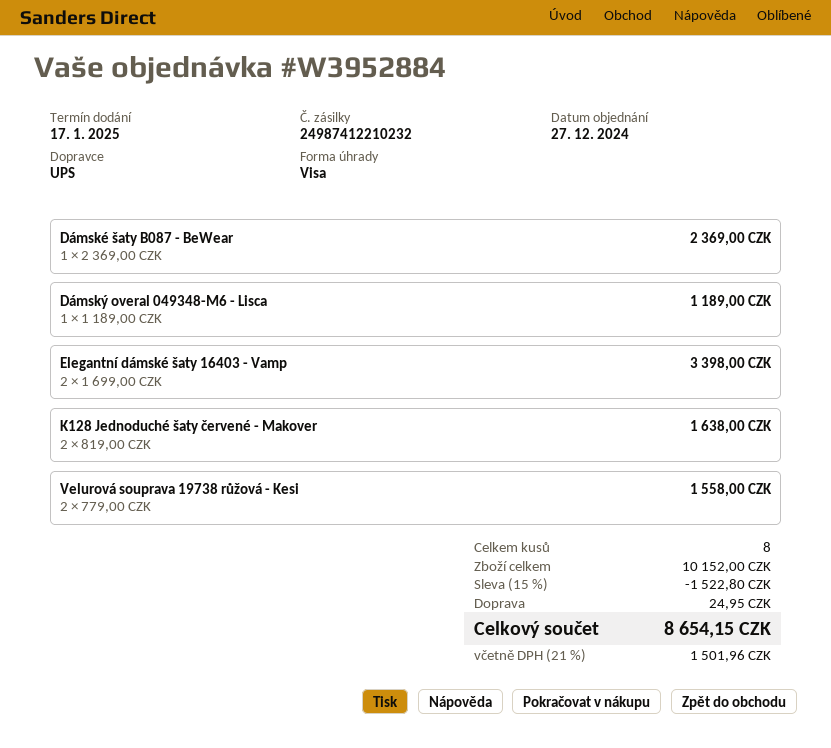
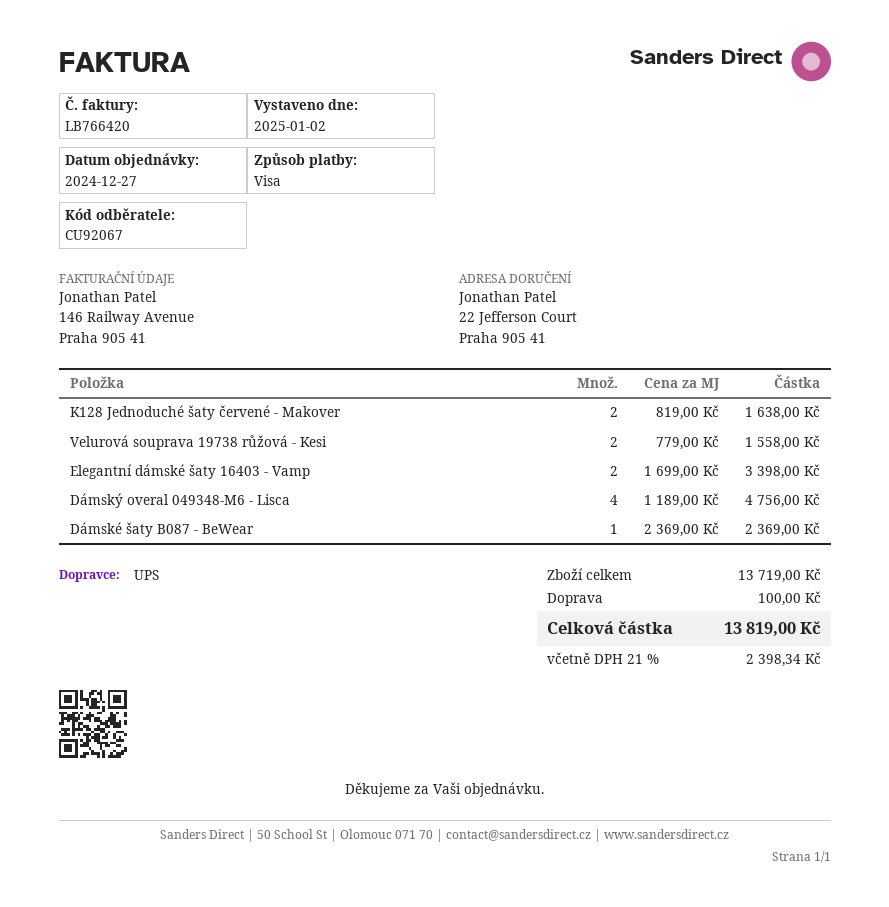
Dámský overal 049348-M6 - Lisca: 1 x 1189.00 = 1189.00 -> 4 x 1189.00 = 4756.00
subtotal: 10152.00 -> 13719.00
discount: 15% = 1522.80 -> none
shipping: 24.95 -> 100.00
tax: 21% = 1501.96 -> 21% = 2398.34
total: 8654.15 -> 13819.00

